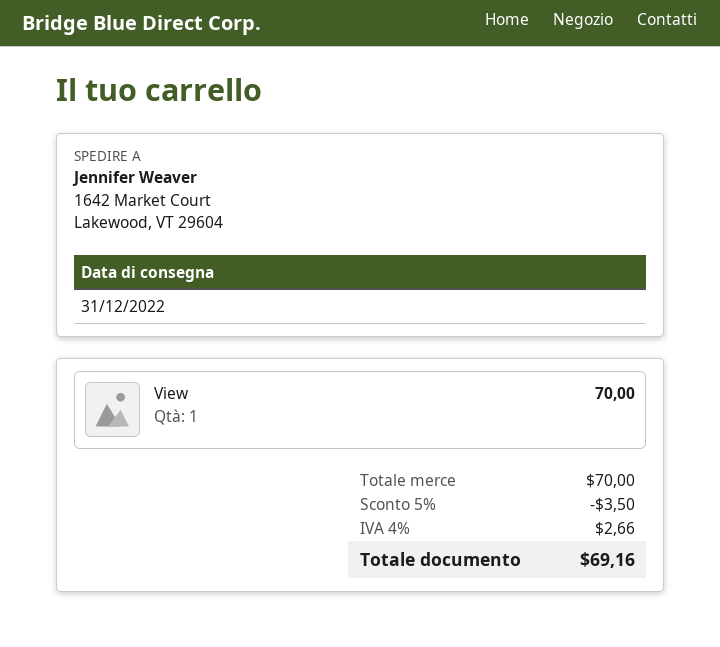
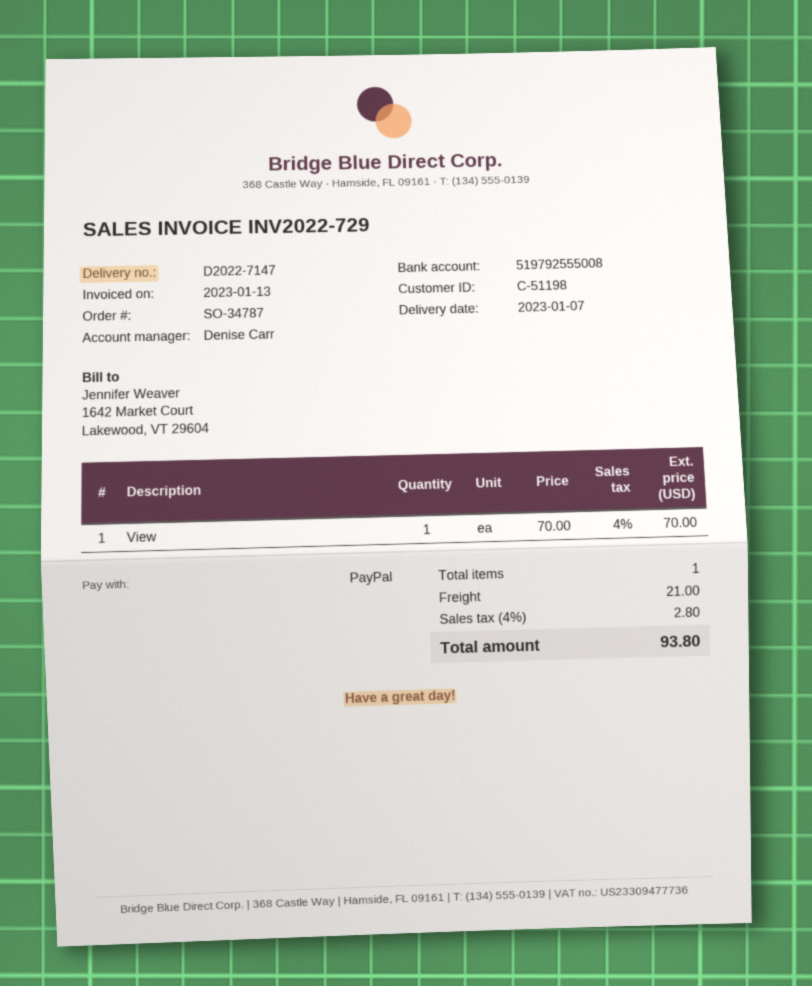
delivery date: 2022-12-31 -> 2023-01-07
discount: 5% = 3.50 -> none
shipping: none -> 21.00
tax: 4% = 2.66 -> 4% = 2.80
total: 69.16 -> 93.80

